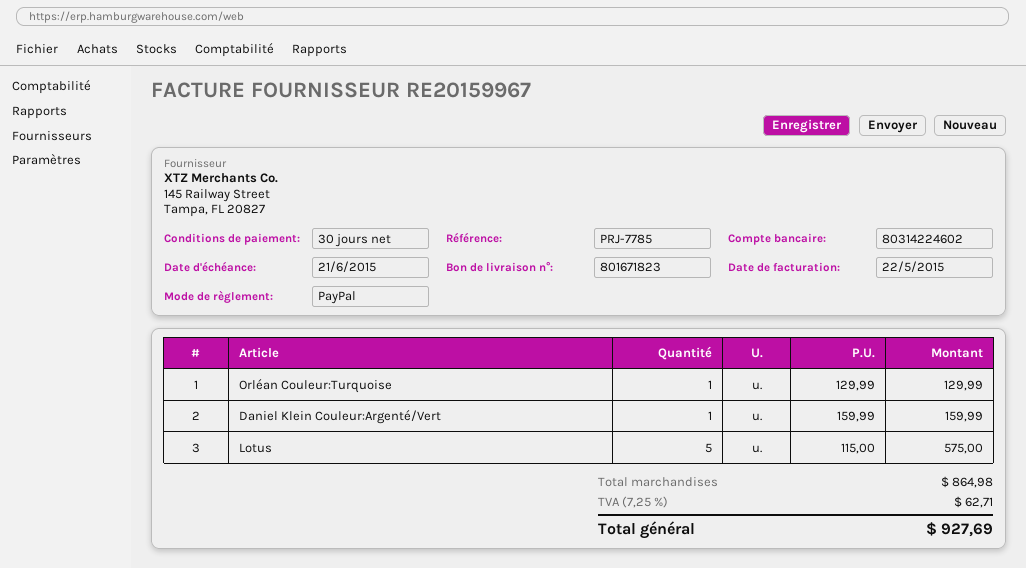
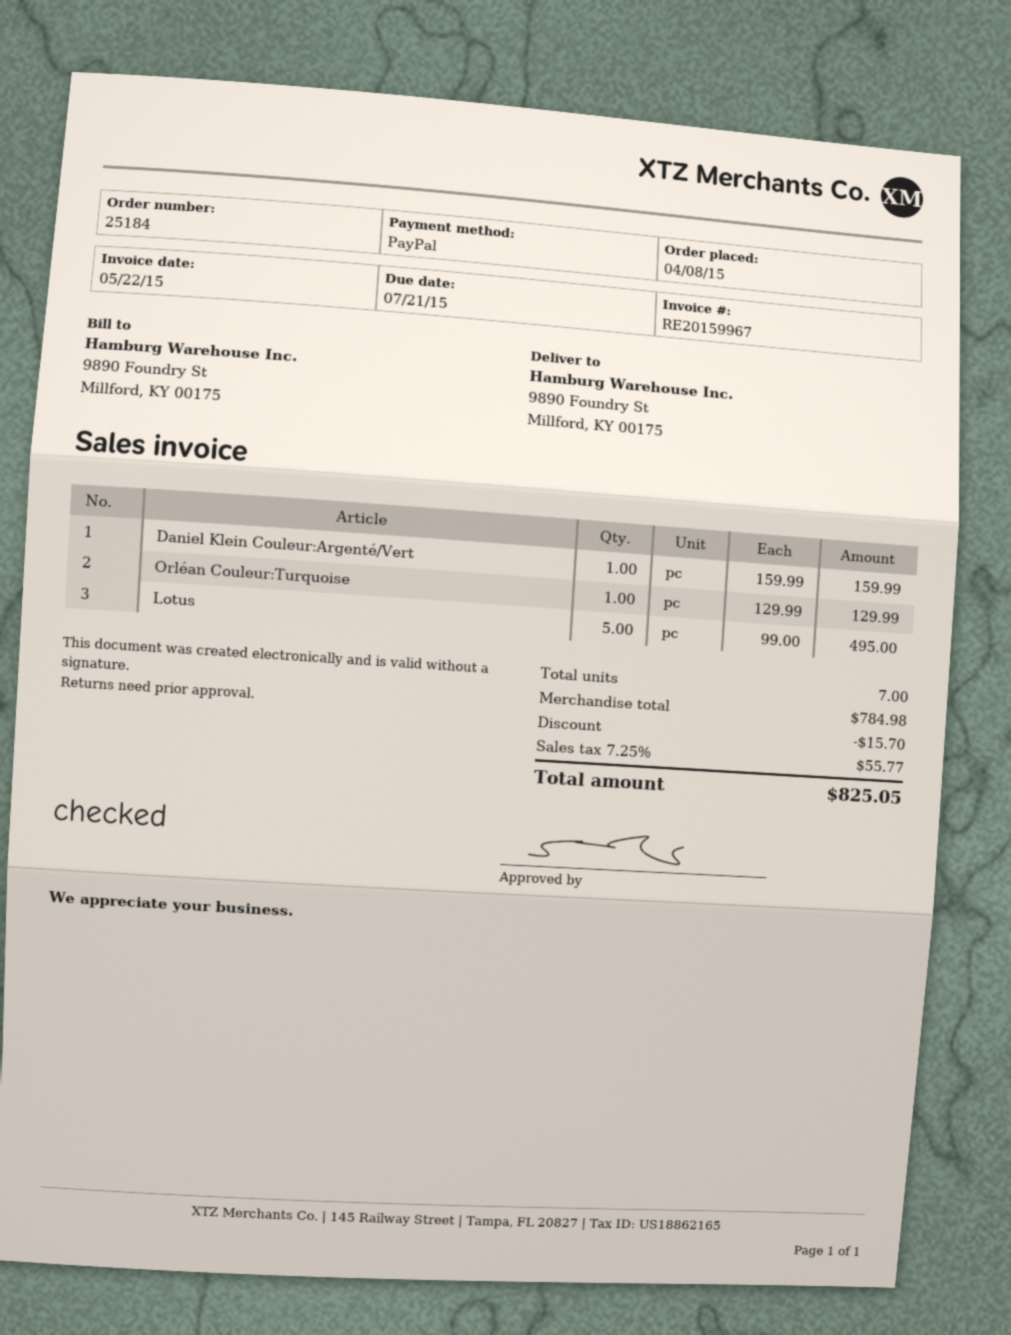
due date: 2015-06-21 -> 2015-07-21
Lotus: 5 x 115.00 = 575.00 -> 5 x 99.00 = 495.00
subtotal: 864.98 -> 784.98
discount: none -> 15.70
tax: 7.25% = 62.71 -> 7.25% = 55.77
total: 927.69 -> 825.05

